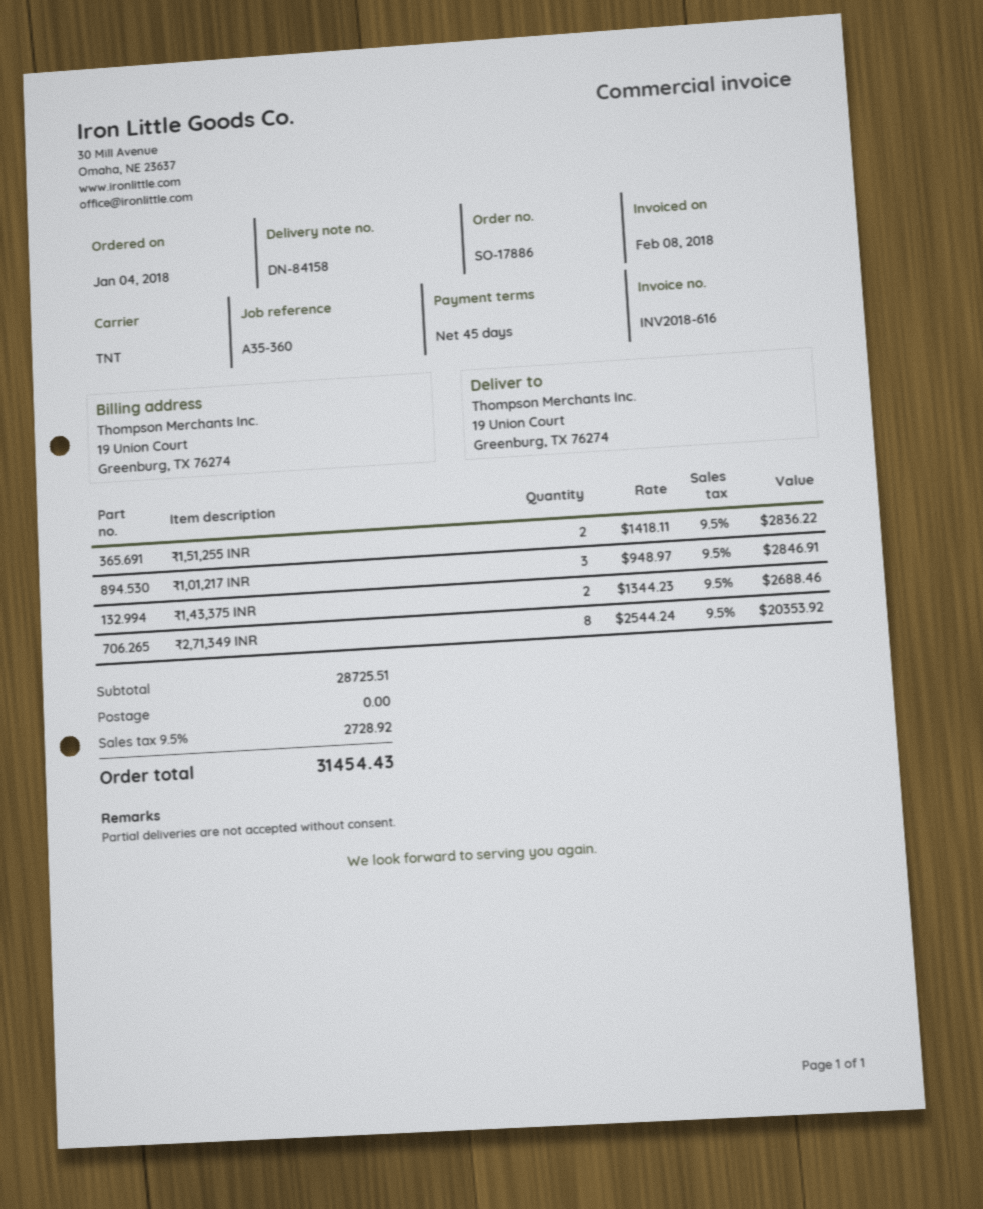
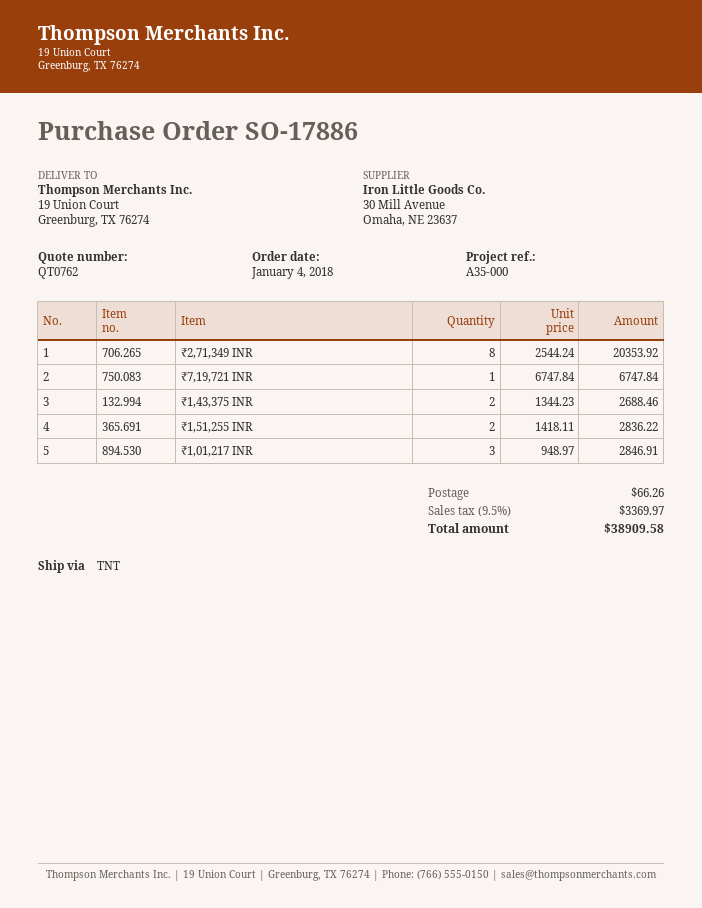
reference: A35-360 -> A35-000
₹7,19,721 INR: none -> 1 x 6747.84 = 6747.84
shipping: 0.00 -> 66.26
tax: 9.5% = 2728.92 -> 9.5% = 3369.97
total: 31454.43 -> 38909.58

